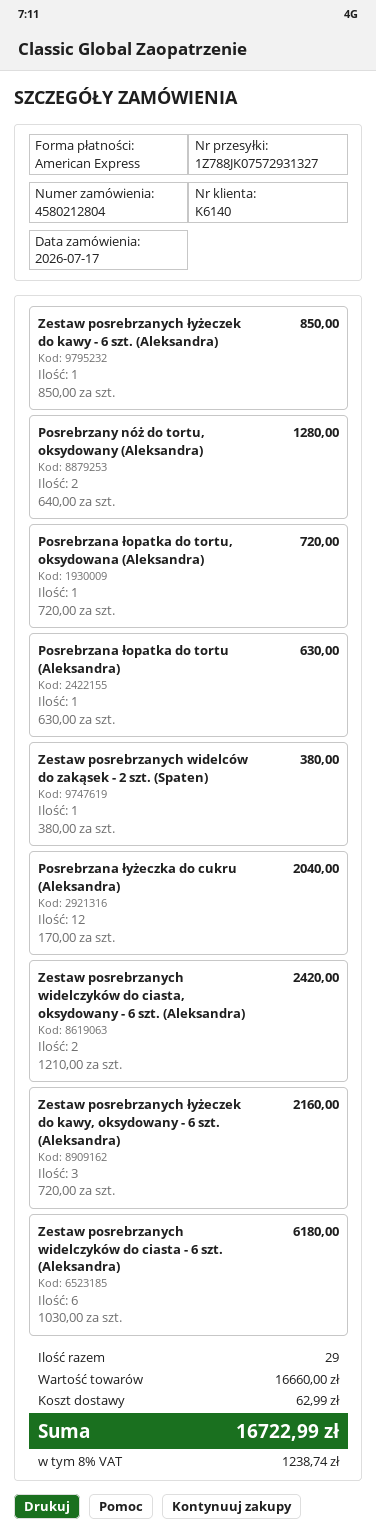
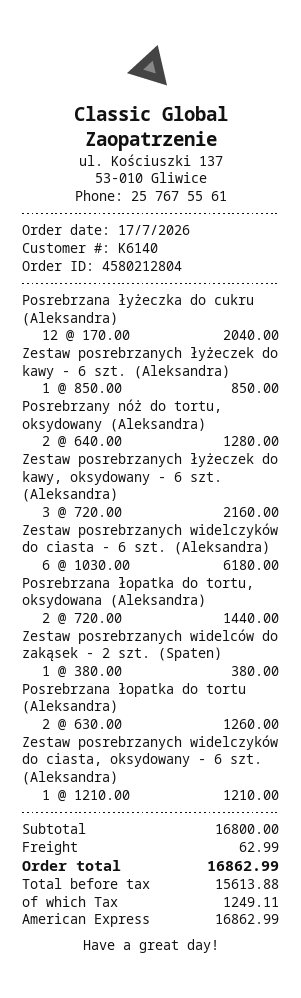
Posrebrzana łopatka do tortu, oksydowana (Aleksandra): 1 x 720.00 = 720.00 -> 2 x 720.00 = 1440.00
Posrebrzana łopatka do tortu (Aleksandra): 1 x 630.00 = 630.00 -> 2 x 630.00 = 1260.00
Zestaw posrebrzanych widelczyków do ciasta, oksydowany - 6 szt. (Aleksandra): 2 x 1210.00 = 2420.00 -> 1 x 1210.00 = 1210.00
subtotal: 16660.00 -> 16800.00
tax: 1238.74 -> 1249.11
total: 16722.99 -> 16862.99

